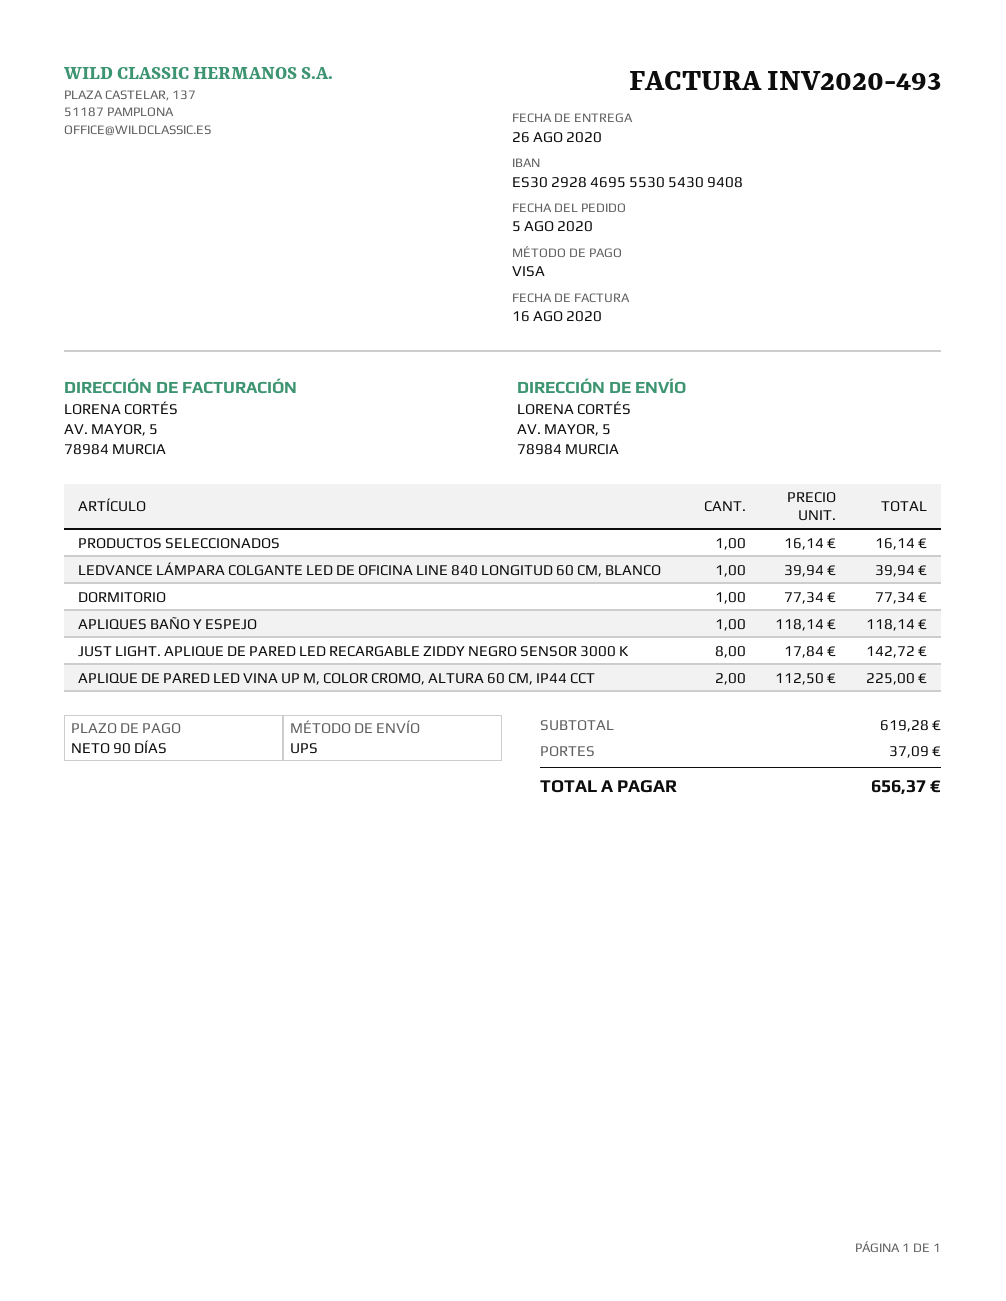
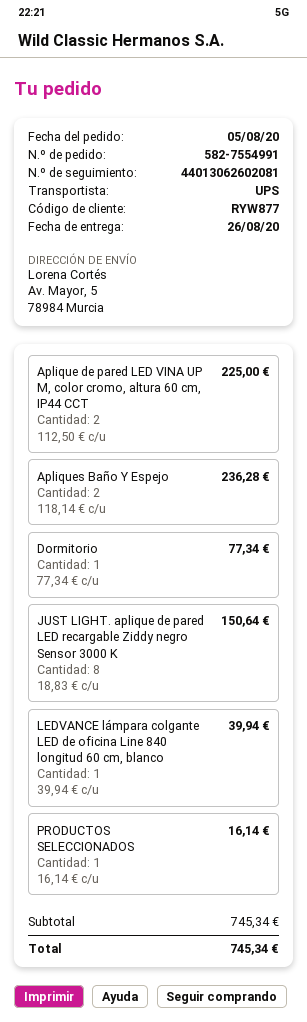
APLIQUES BAÑO Y ESPEJO: 1 x 118.14 = 118.14 -> 2 x 118.14 = 236.28
JUST LIGHT. APLIQUE DE PARED LED RECARGABLE ZIDDY NEGRO SENSOR 3000 K: 8 x 17.84 = 142.72 -> 8 x 18.83 = 150.64
subtotal: 619.28 -> 745.34
shipping: 37.09 -> none
total: 656.37 -> 745.34

